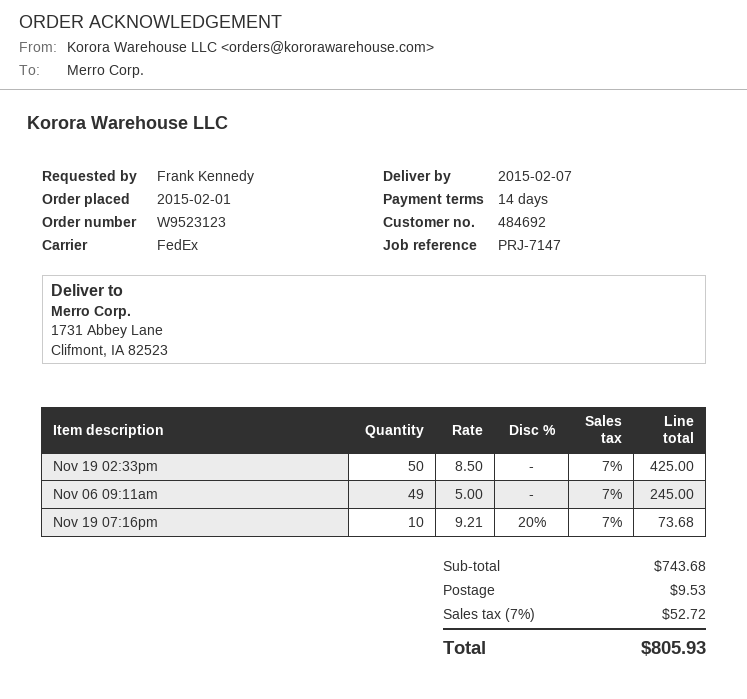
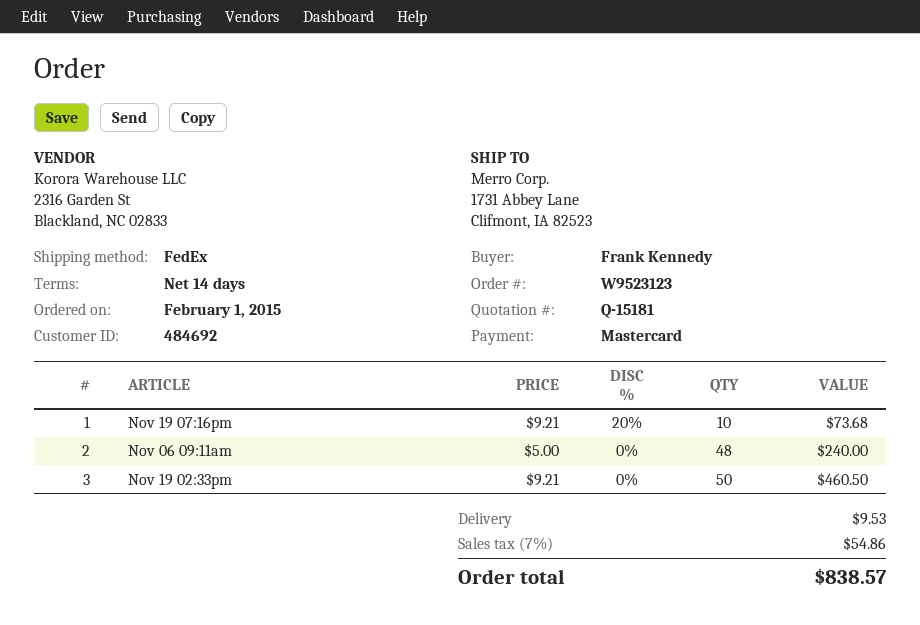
Nov 19 02:33pm: 50 x 8.50 = 425.00 -> 50 x 9.21 = 460.50
Nov 06 09:11am: 49 x 5.00 = 245.00 -> 48 x 5.00 = 240.00
tax: 7% = 52.72 -> 7% = 54.86
total: 805.93 -> 838.57

